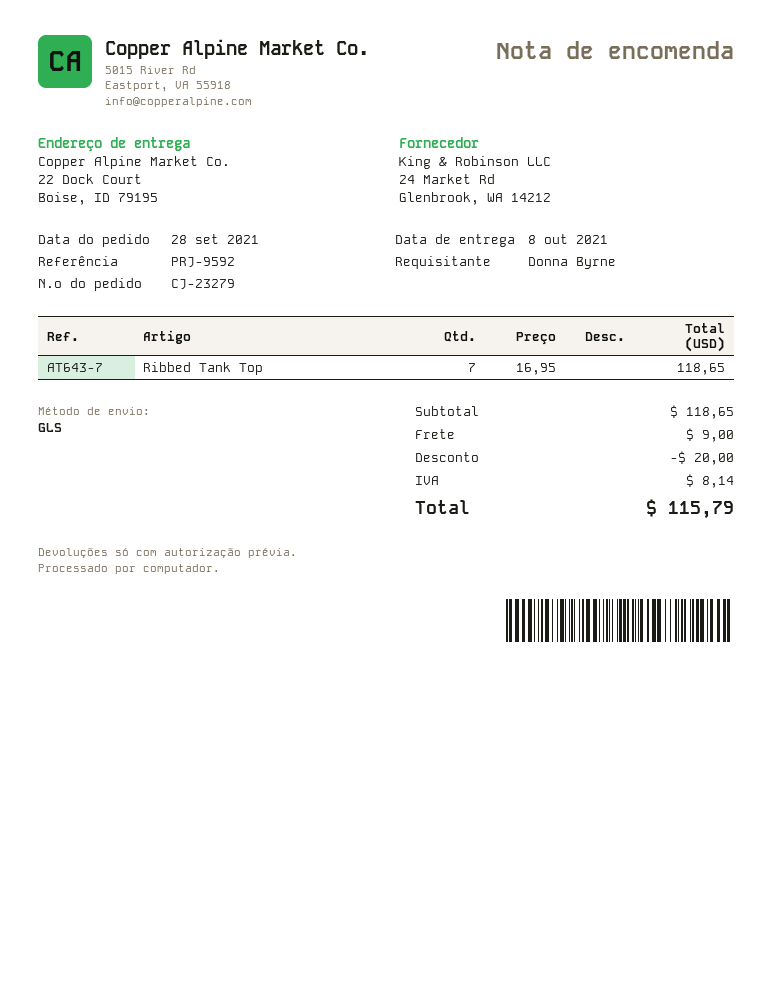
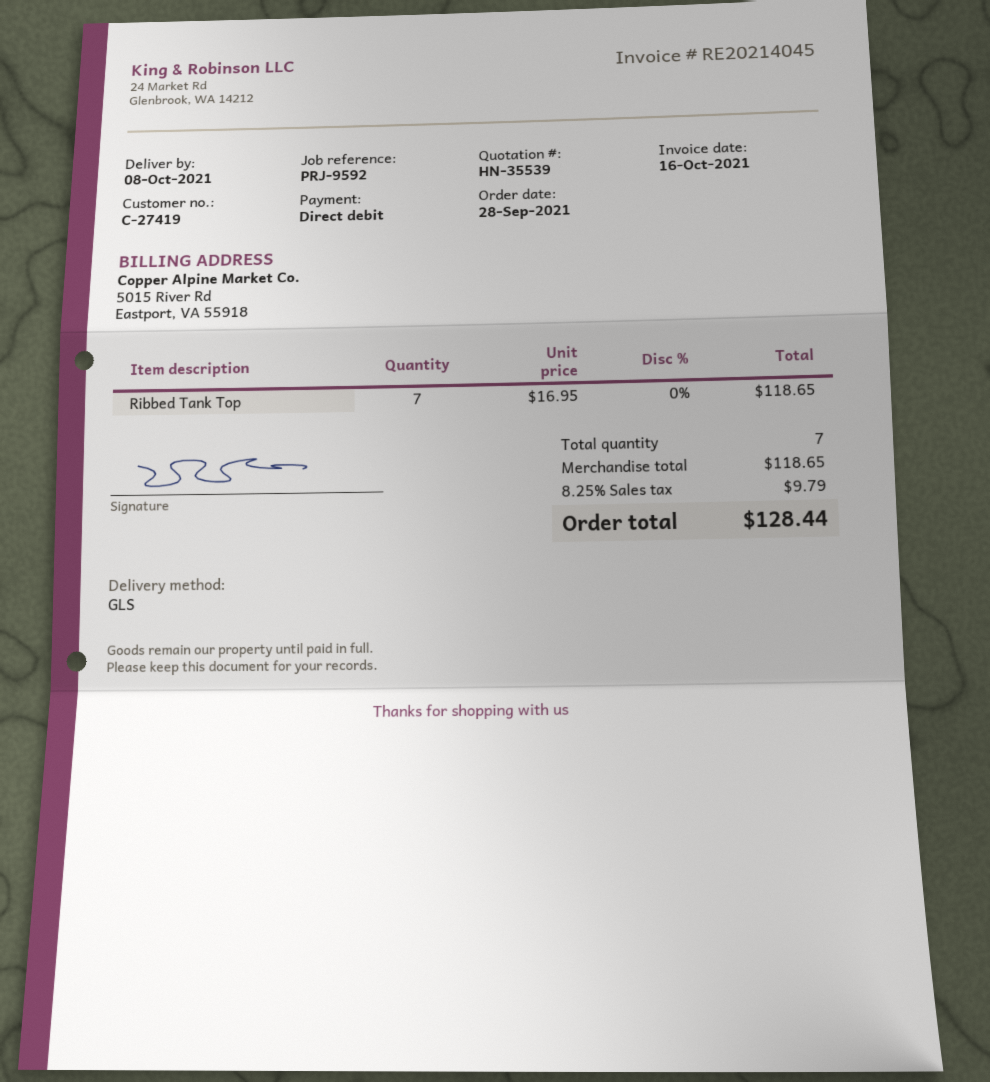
discount: 20.00 -> none
shipping: 9.00 -> none
tax: 8.14 -> 9.79
total: 115.79 -> 128.44

